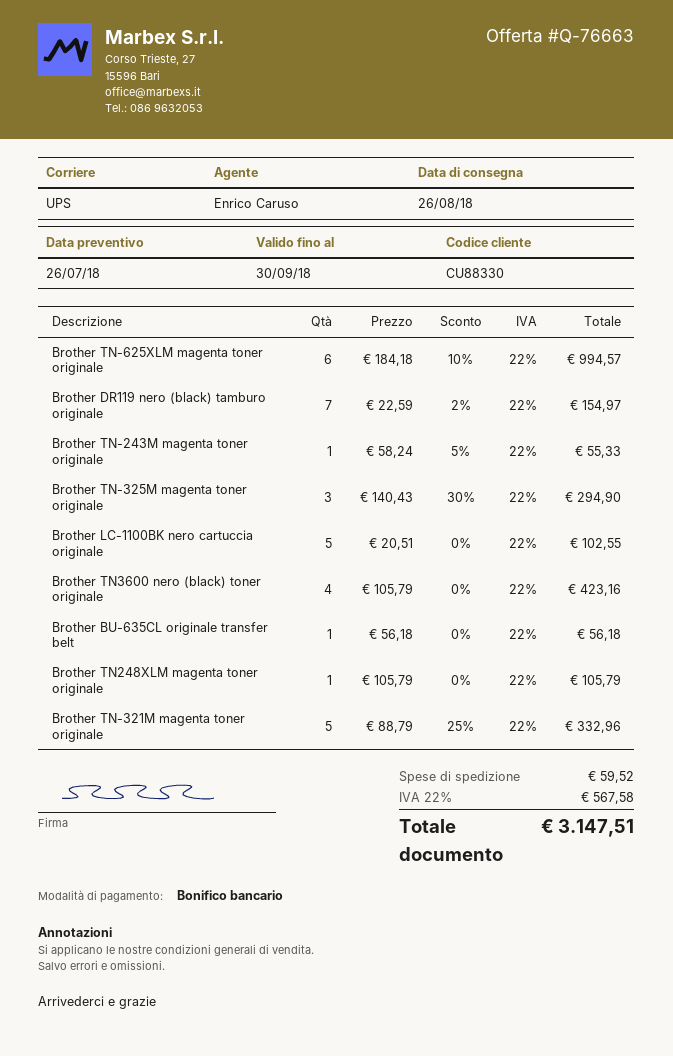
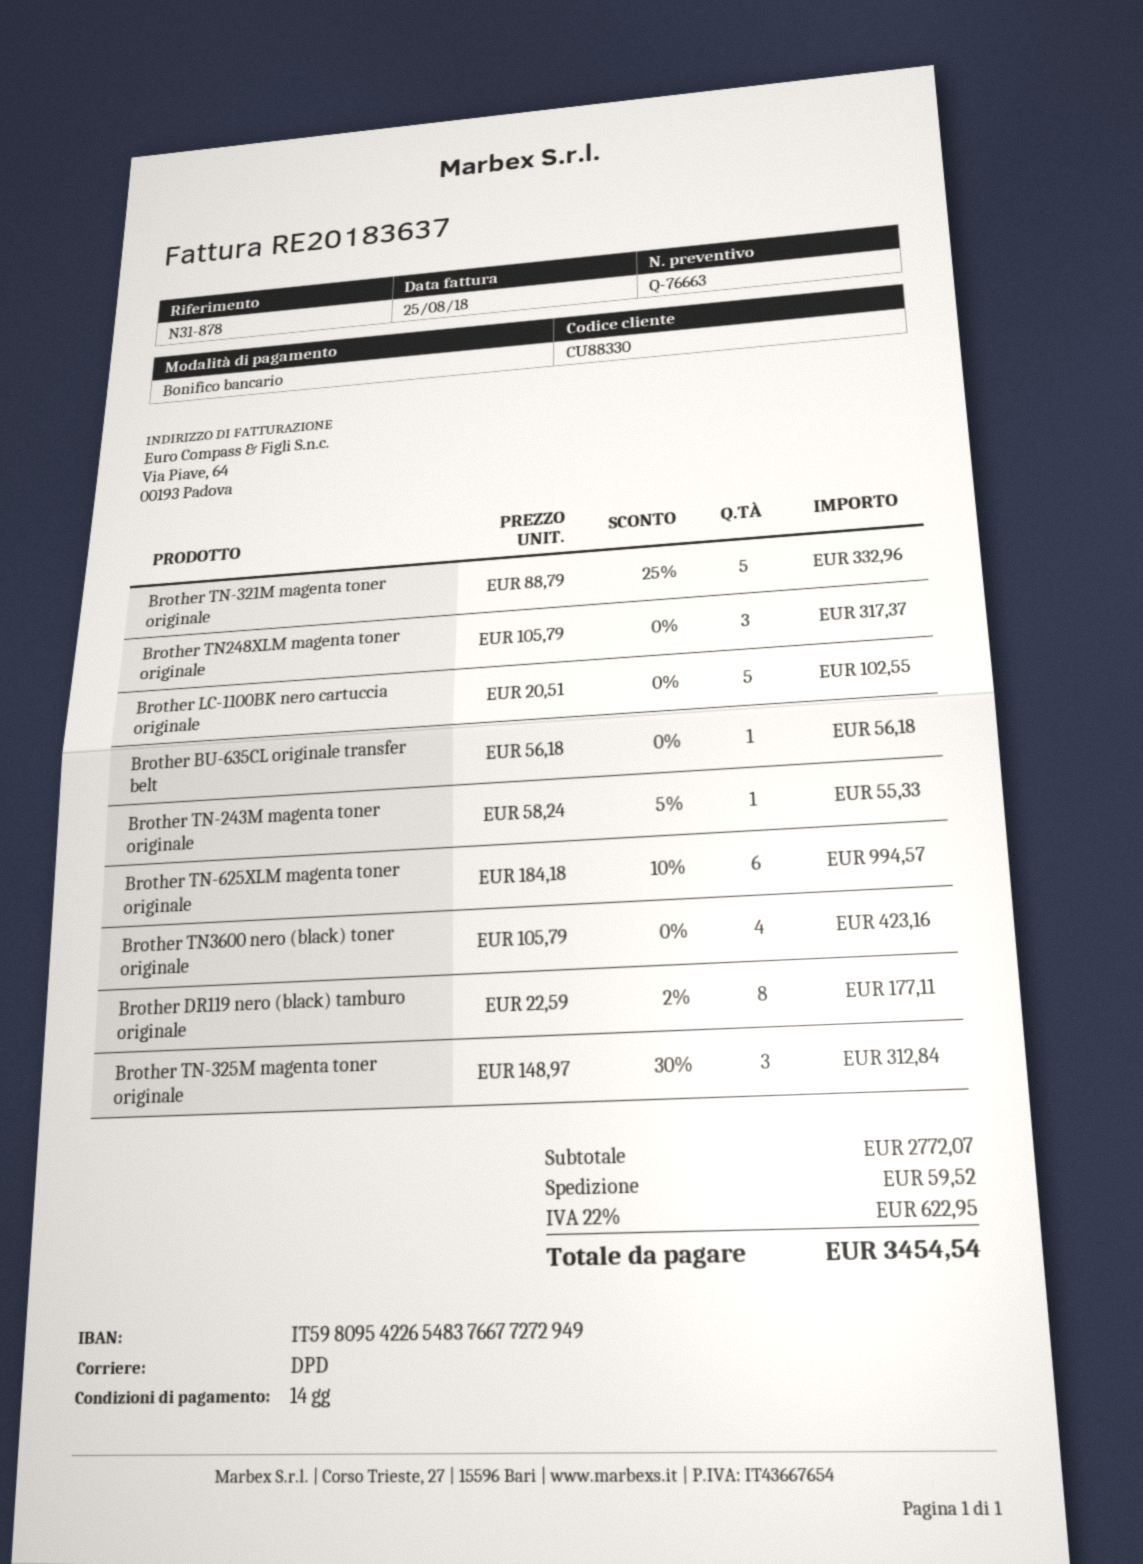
shipping method: UPS -> DPD
Brother DR119 nero (black) tamburo originale: 7 x 22.59 - 2% = 154.97 -> 8 x 22.59 - 2% = 177.11
Brother TN-325M magenta toner originale: 3 x 140.43 - 30% = 294.90 -> 3 x 148.97 - 30% = 312.84
Brother TN248XLM magenta toner originale: 1 x 105.79 = 105.79 -> 3 x 105.79 = 317.37
tax: 22% = 567.58 -> 22% = 622.95
total: 3147.51 -> 3454.54

